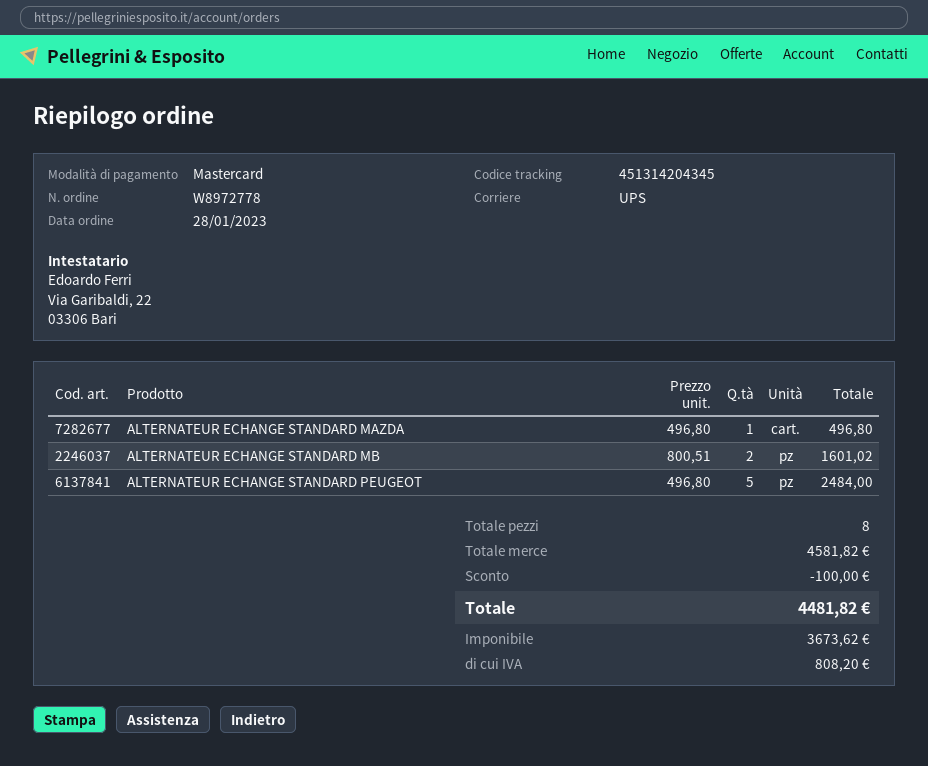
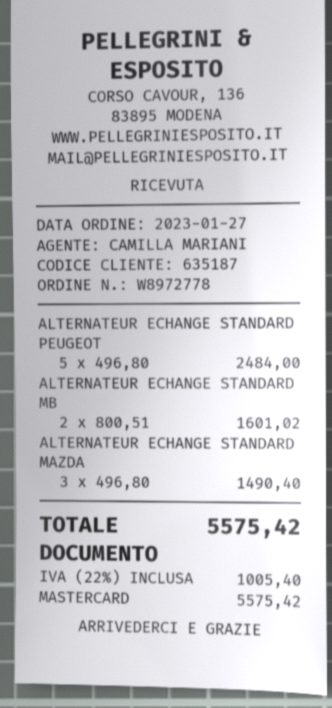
order date: 2023-01-28 -> 2023-01-27
ALTERNATEUR ECHANGE STANDARD MAZDA: 1 x 496.80 = 496.80 -> 3 x 496.80 = 1490.40
discount: 100.00 -> none
tax: 808.20 -> 1005.40
total: 4481.82 -> 5575.42

